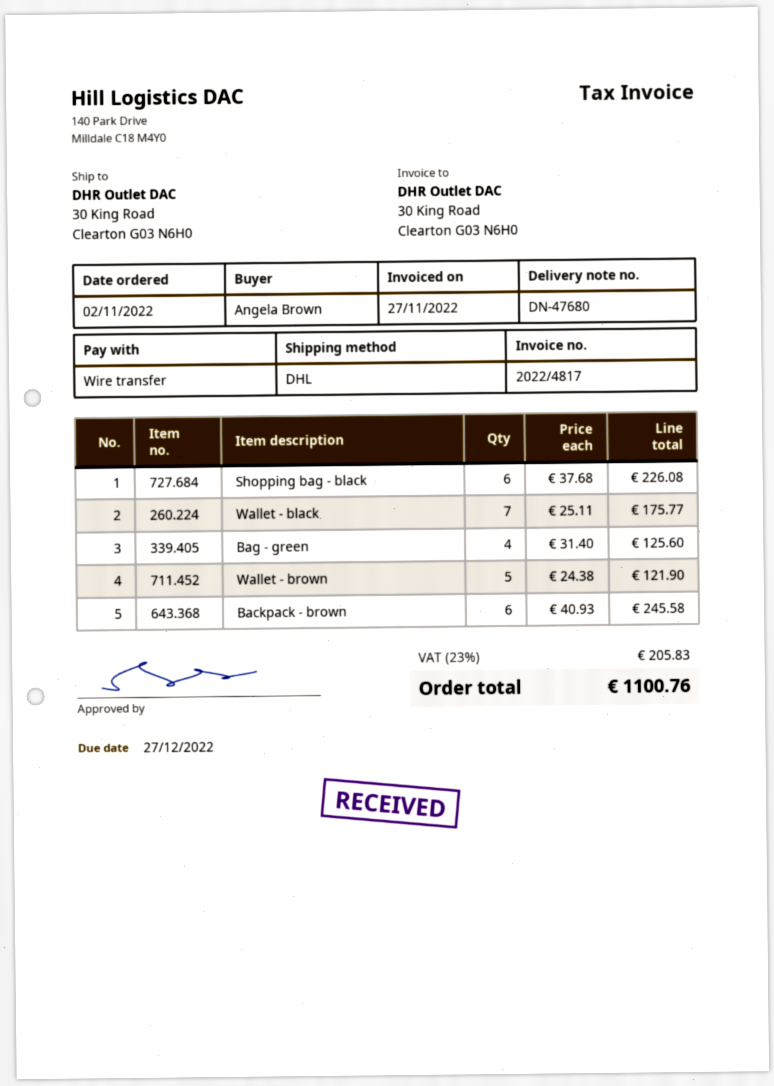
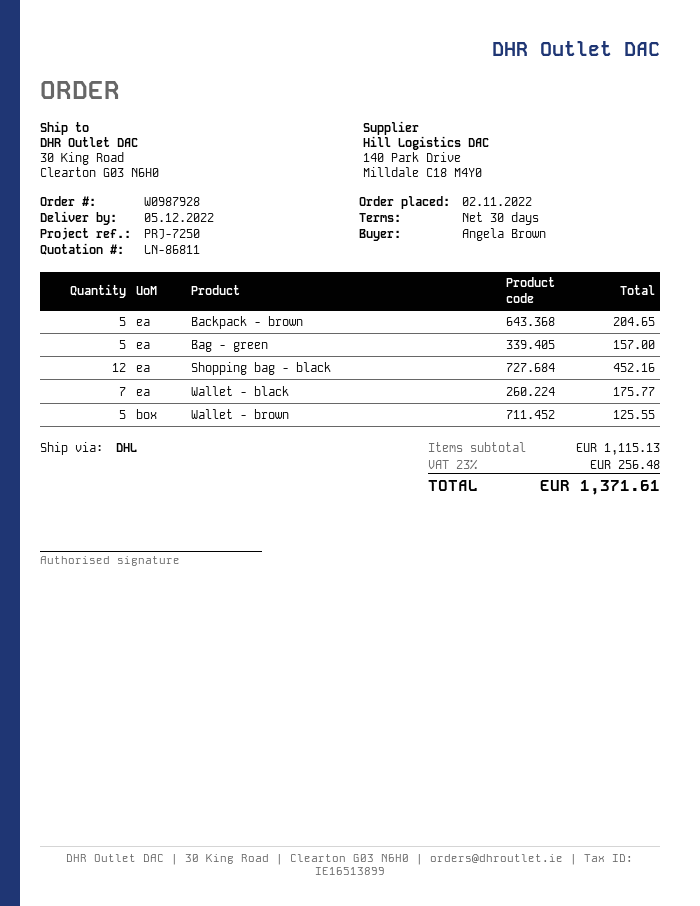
Shopping bag - black: 6 for 226.08 -> 12 for 452.16
Bag - green: 4 for 125.60 -> 5 for 157.00
Wallet - brown: 5 for 121.90 -> 5 for 125.55
Backpack - brown: 6 for 245.58 -> 5 for 204.65
tax: 23% = 205.83 -> 23% = 256.48
total: 1100.76 -> 1371.61

